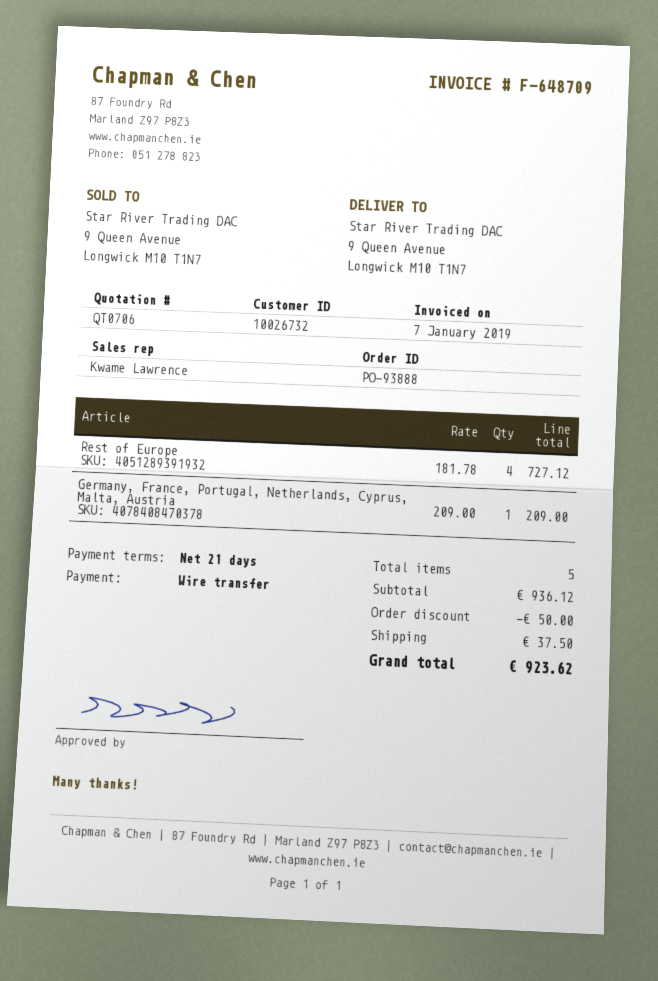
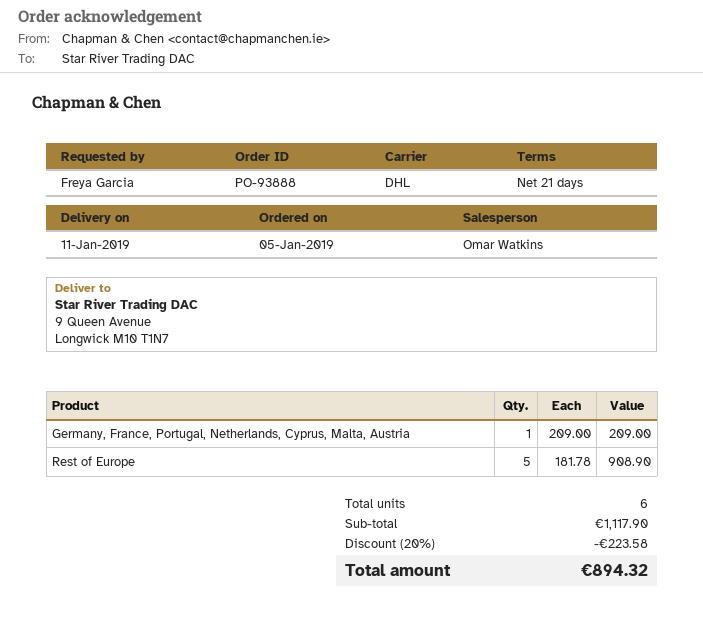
sales rep: Kwame Lawrence -> Omar Watkins
Rest of Europe: 4 x 181.78 = 727.12 -> 5 x 181.78 = 908.90
total quantity: 5 -> 6
subtotal: 936.12 -> 1117.90
discount: 50.00 -> 223.58
shipping: 37.50 -> none
total: 923.62 -> 894.32

